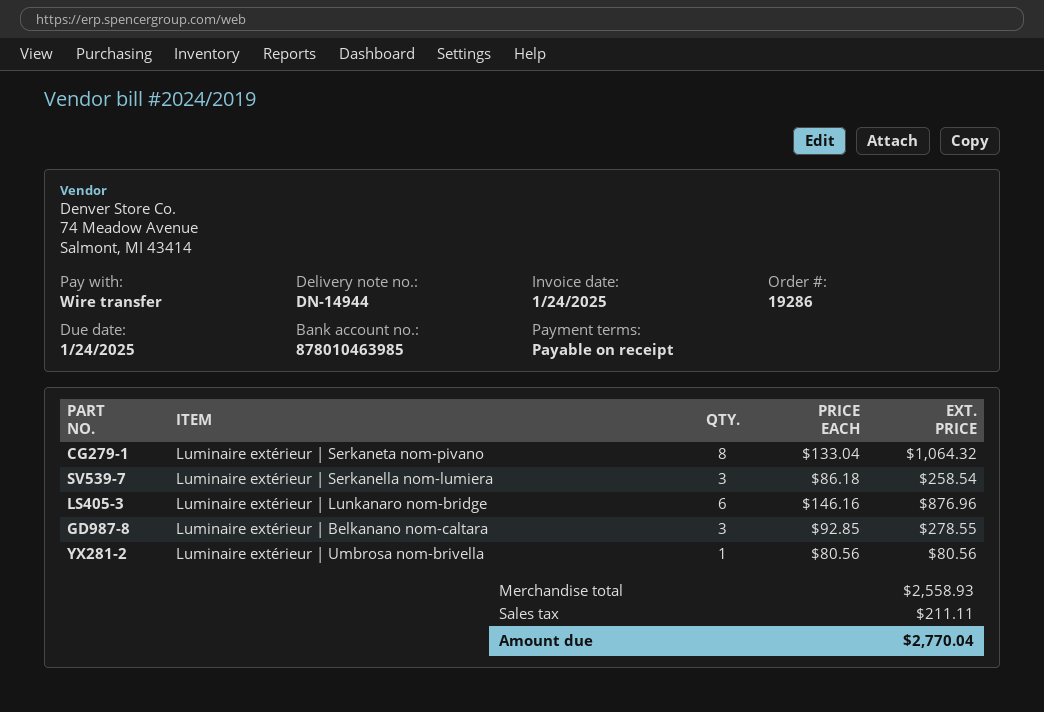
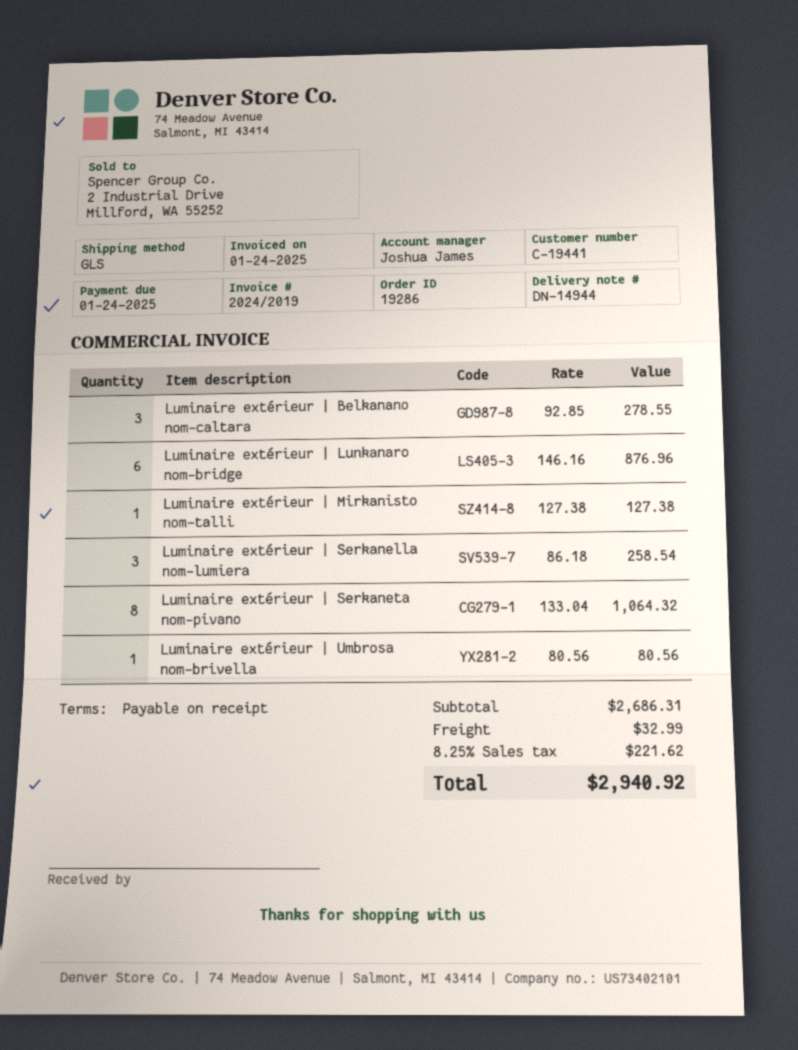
Luminaire extérieur | Mirkanisto nom-talli: none -> 1 x 127.38 = 127.38
subtotal: 2558.93 -> 2686.31
shipping: none -> 32.99
tax: 211.11 -> 221.62
total: 2770.04 -> 2940.92

